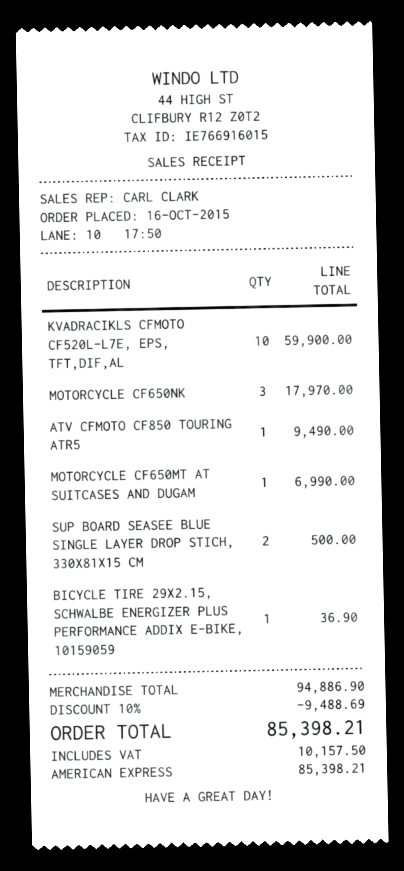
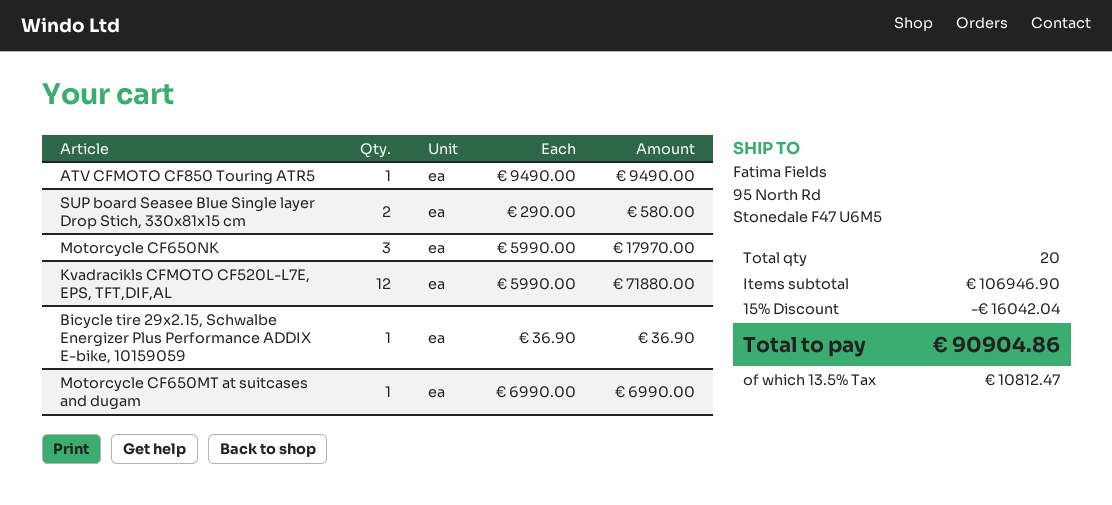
KVADRACIKLS CFMOTO CF520L-L7E, EPS, TFT,DIF,AL: 10 for 59900.00 -> 12 for 71880.00
SUP BOARD SEASEE BLUE SINGLE LAYER DROP STICH, 330X81X15 CM: 2 for 500.00 -> 2 for 580.00
subtotal: 94886.90 -> 106946.90
discount: 10% = 9488.69 -> 15% = 16042.04
tax: 10157.50 -> 10812.47
total: 85398.21 -> 90904.86

